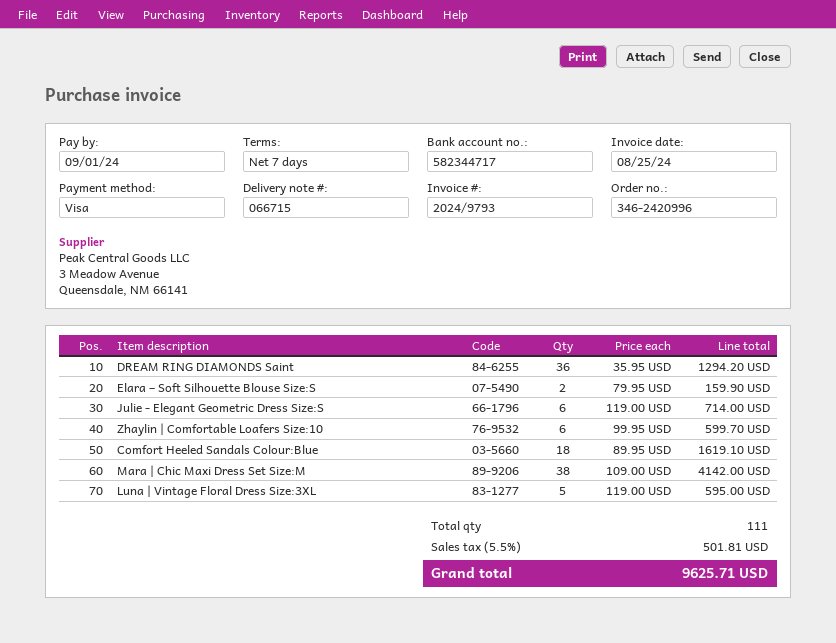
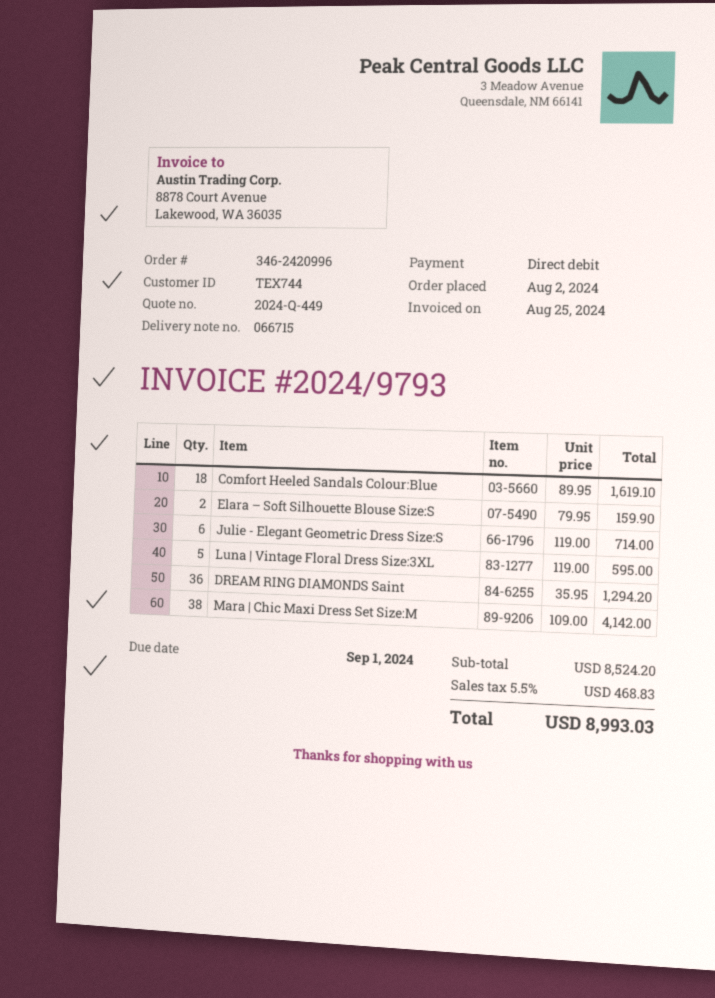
payment method: Visa -> direct debit
Zhaylin | Comfortable Loafers Size:10: 6 x 99.95 = 599.70 -> none
tax: 5.5% = 501.81 -> 5.5% = 468.83
total: 9625.71 -> 8993.03

